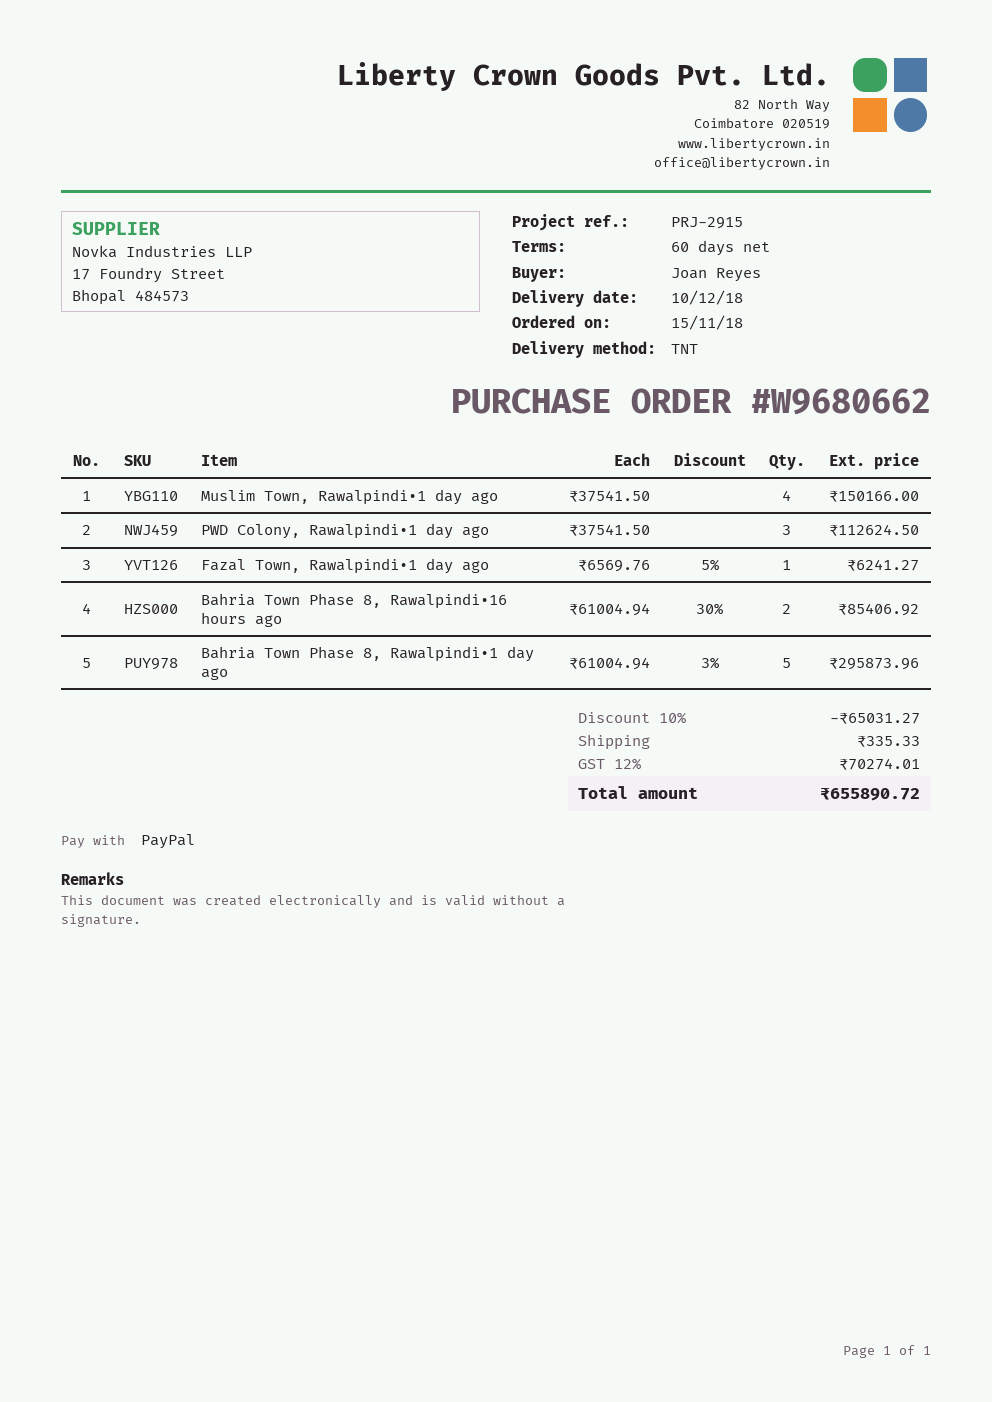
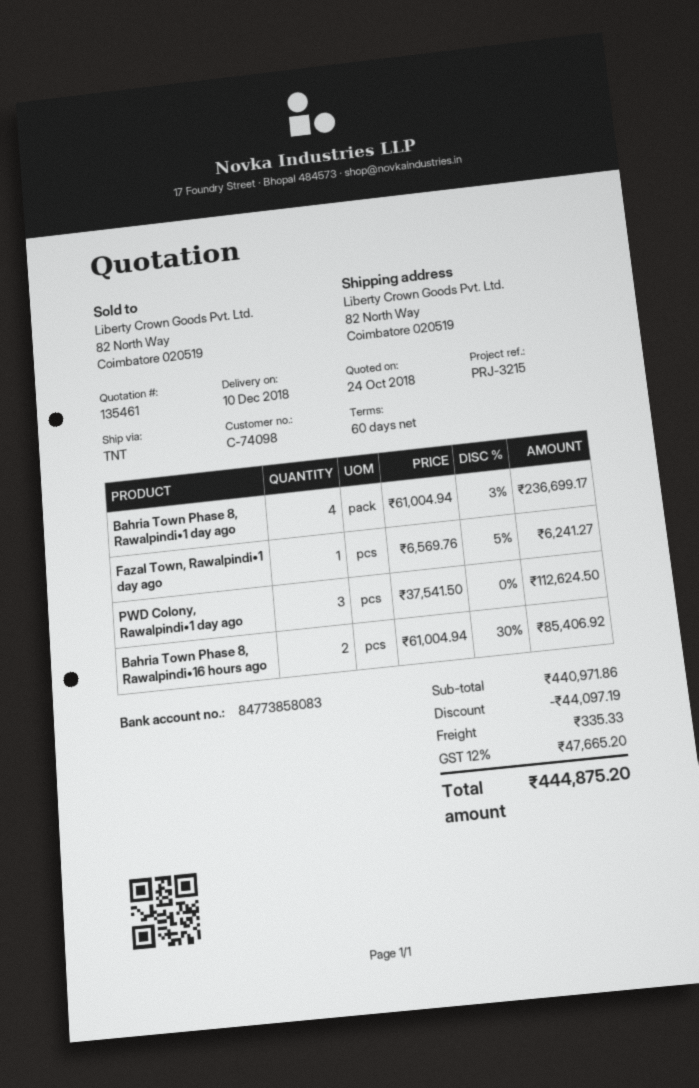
reference: PRJ-2915 -> PRJ-3215
Muslim Town, Rawalpindi•1 day ago: 4 x 37541.50 = 150166.00 -> none
Bahria Town Phase 8, Rawalpindi•1 day ago: 5 x 61004.94 - 3% = 295873.96 -> 4 x 61004.94 - 3% = 236699.17
discount: 65031.27 -> 44097.19
tax: 12% = 70274.01 -> 12% = 47665.20
total: 655890.72 -> 444875.20

